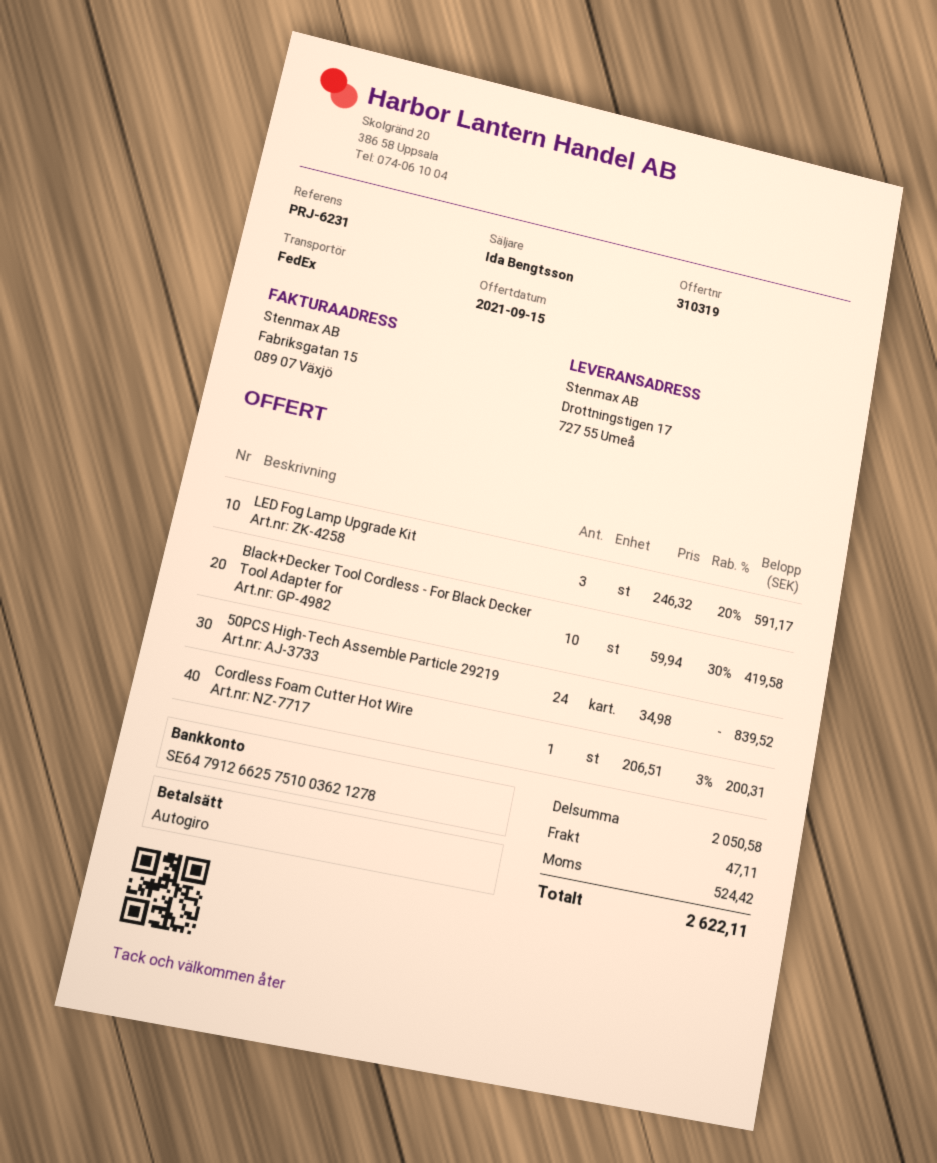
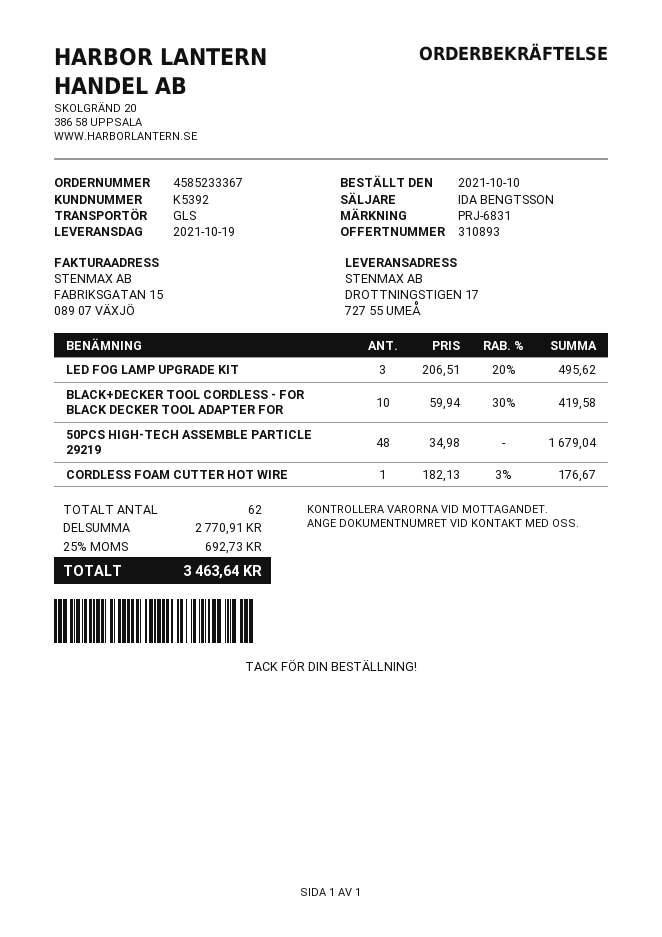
quote number: 310319 -> 310893
reference: PRJ-6231 -> PRJ-6831
shipping method: FedEx -> GLS
LED Fog Lamp Upgrade Kit: 3 x 246.32 - 20% = 591.17 -> 3 x 206.51 - 20% = 495.62
50PCS High-Tech Assemble Particle 29219: 24 x 34.98 = 839.52 -> 48 x 34.98 = 1679.04
Cordless Foam Cutter Hot Wire: 1 x 206.51 - 3% = 200.31 -> 1 x 182.13 - 3% = 176.67
subtotal: 2050.58 -> 2770.91
shipping: 47.11 -> none
tax: 524.42 -> 692.73
total: 2622.11 -> 3463.64

